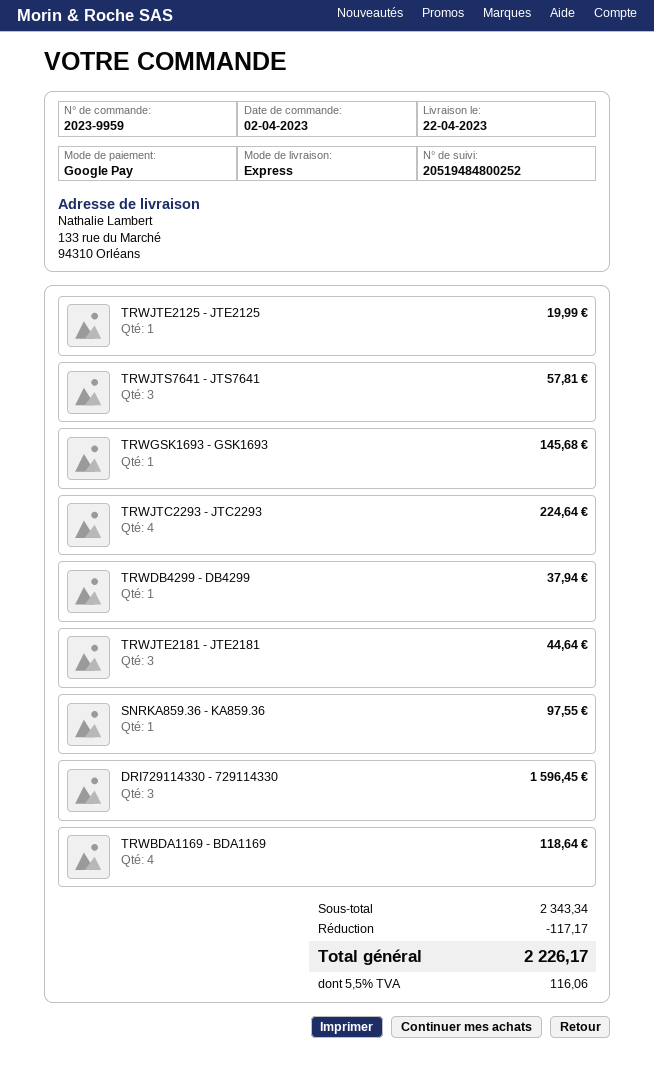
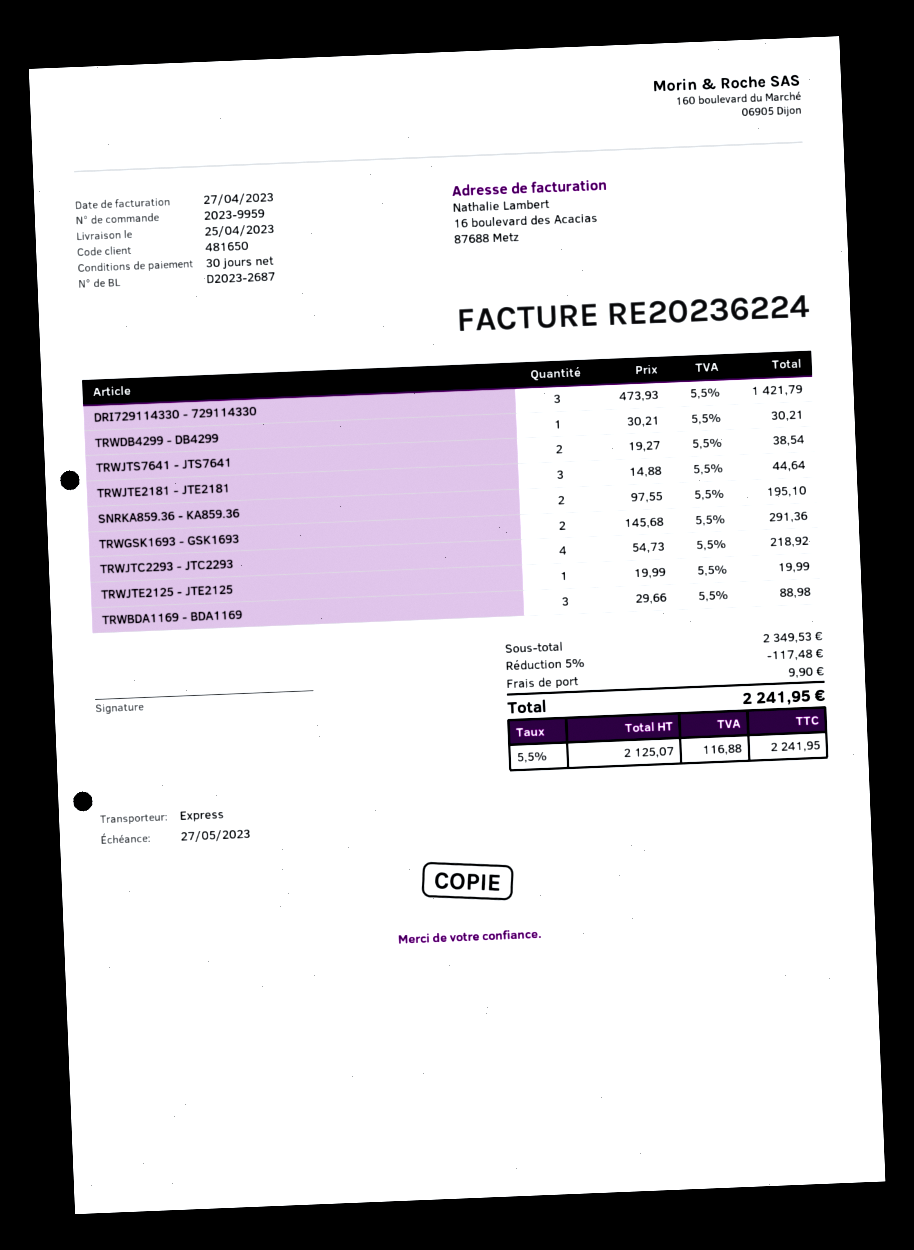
delivery date: 2023-04-22 -> 2023-04-25
TRWJTS7641 - JTS7641: 3 for 57.81 -> 2 for 38.54
TRWGSK1693 - GSK1693: 1 for 145.68 -> 2 for 291.36
TRWJTC2293 - JTC2293: 4 for 224.64 -> 4 for 218.92
TRWDB4299 - DB4299: 1 for 37.94 -> 1 for 30.21
SNRKA859.36 - KA859.36: 1 for 97.55 -> 2 for 195.10
DRI729114330 - 729114330: 3 for 1596.45 -> 3 for 1421.79
TRWBDA1169 - BDA1169: 4 for 118.64 -> 3 for 88.98
subtotal: 2343.34 -> 2349.53
discount: 117.17 -> 117.48
shipping: none -> 9.90
tax: 5.5% = 116.06 -> 5.5% = 116.88
total: 2226.17 -> 2241.95

